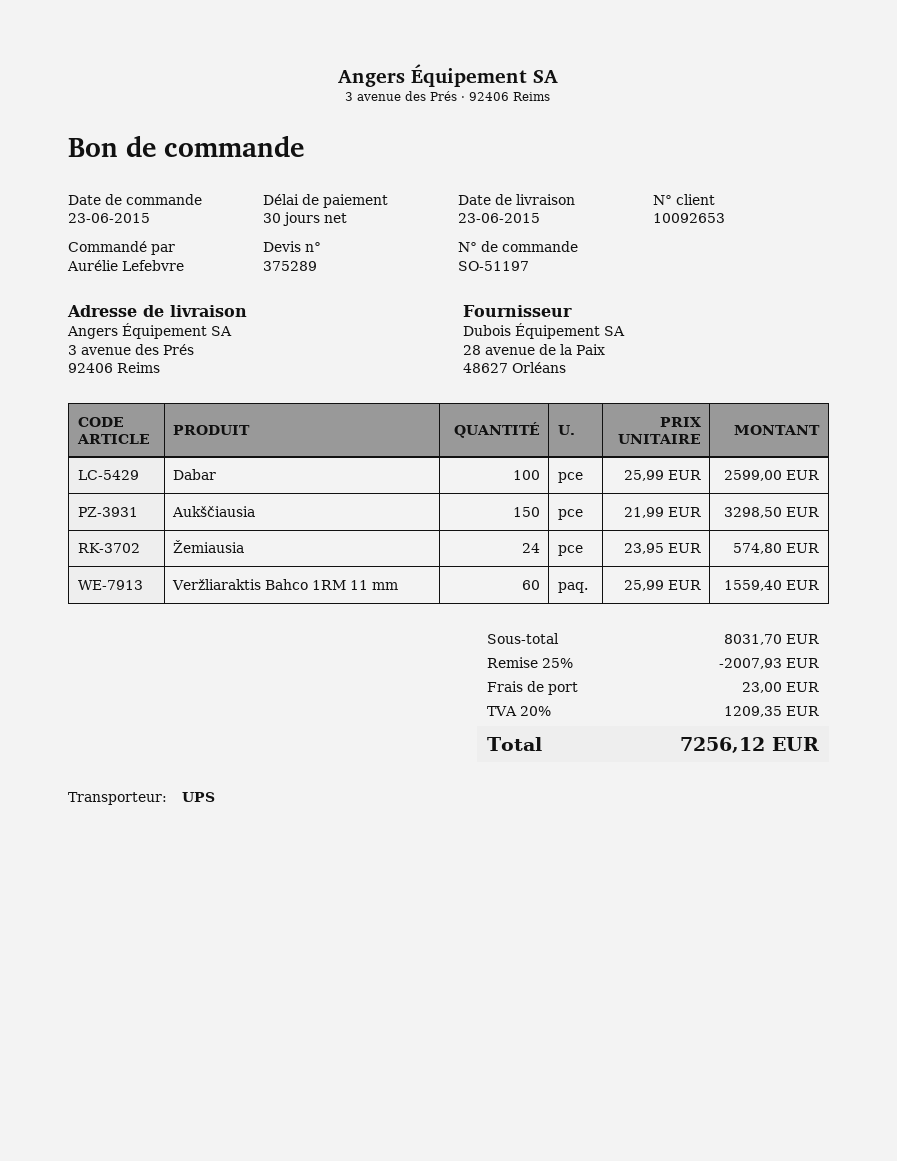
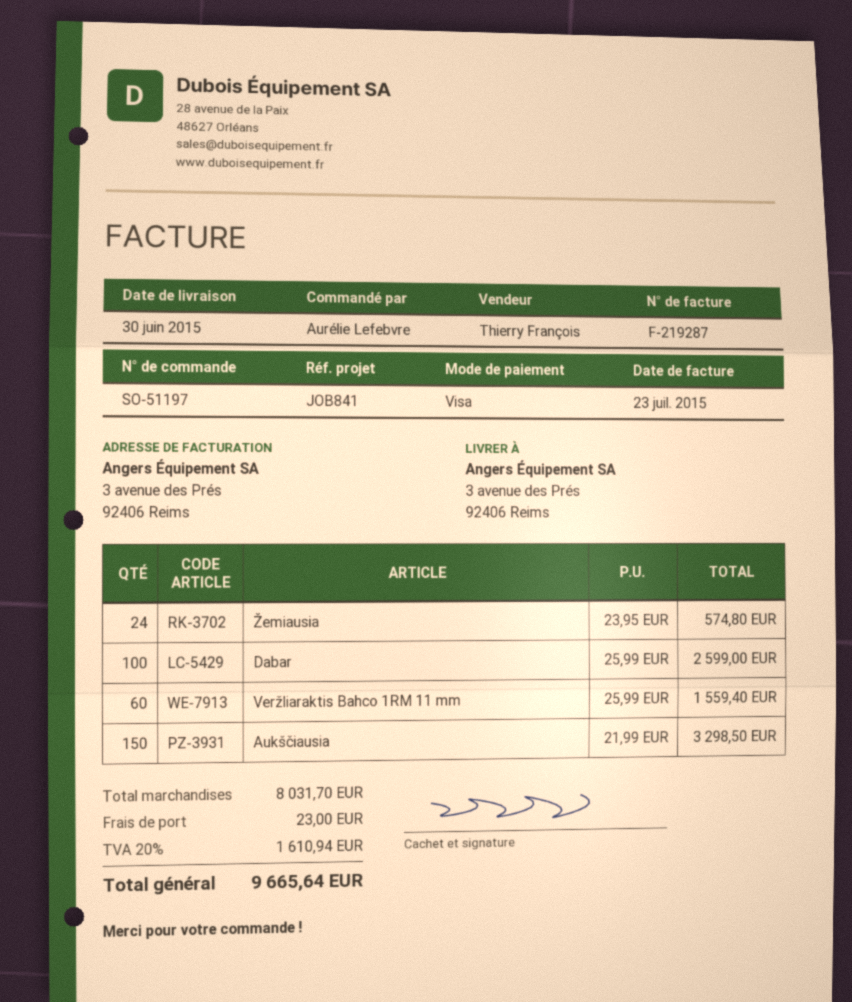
delivery date: 2015-06-23 -> 2015-06-30
discount: 25% = 2007.93 -> none
tax: 20% = 1209.35 -> 20% = 1610.94
total: 7256.12 -> 9665.64

